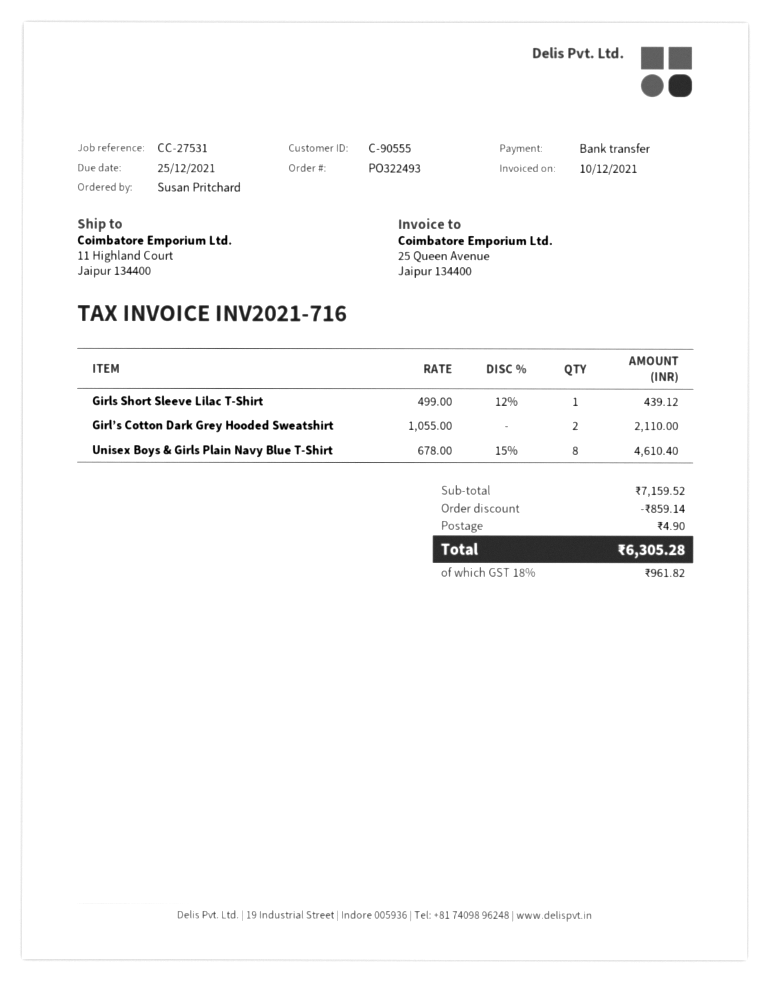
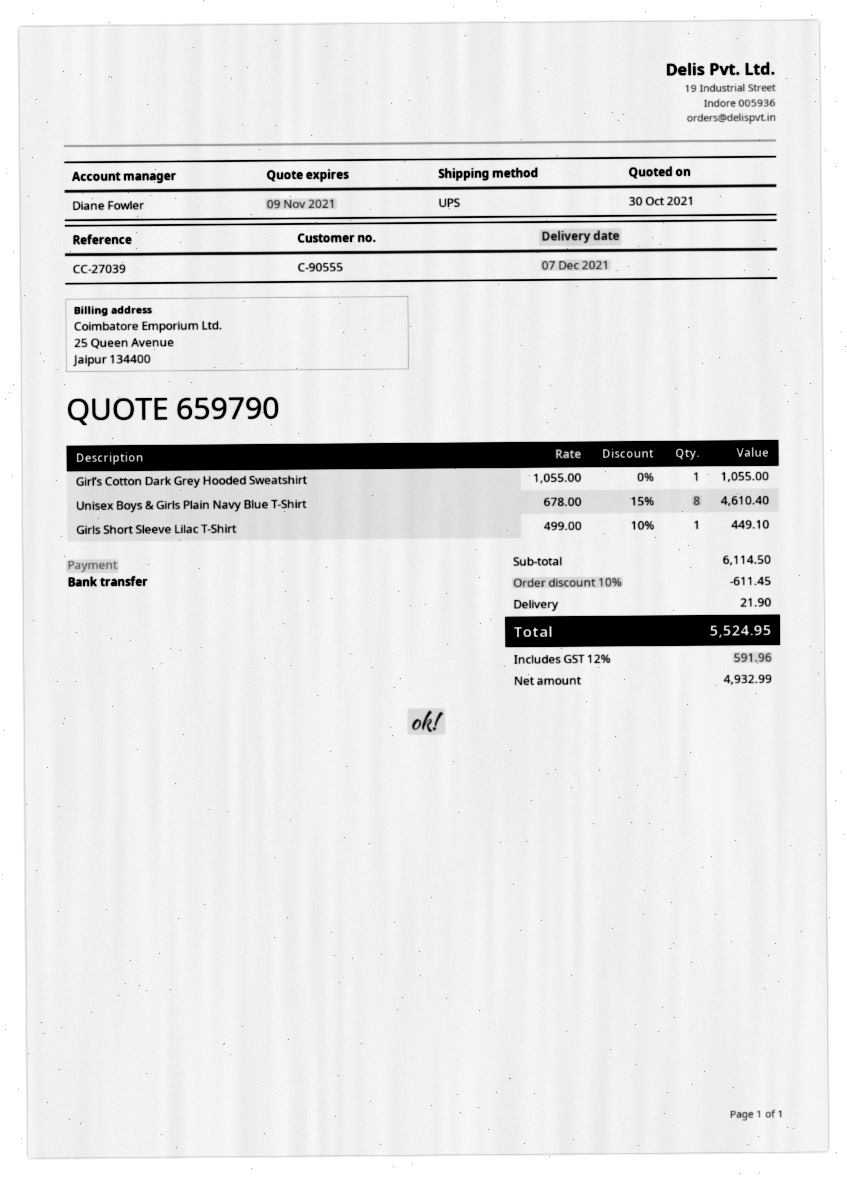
reference: CC-27531 -> CC-27039
Girls Short Sleeve Lilac T-Shirt: 1 x 499.00 - 12% = 439.12 -> 1 x 499.00 - 10% = 449.10
Girl’s Cotton Dark Grey Hooded Sweatshirt: 2 x 1055.00 = 2110.00 -> 1 x 1055.00 = 1055.00
subtotal: 7159.52 -> 6114.50
discount: 859.14 -> 611.45
shipping: 4.90 -> 21.90
tax: 18% = 961.82 -> 12% = 591.96
total: 6305.28 -> 5524.95

